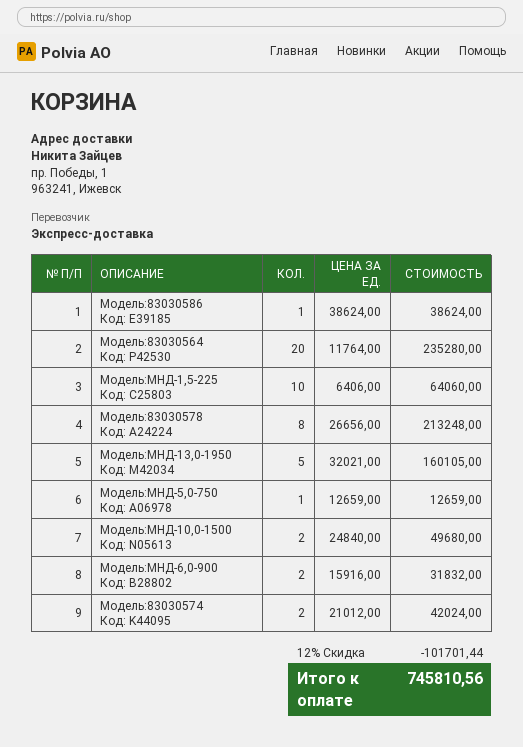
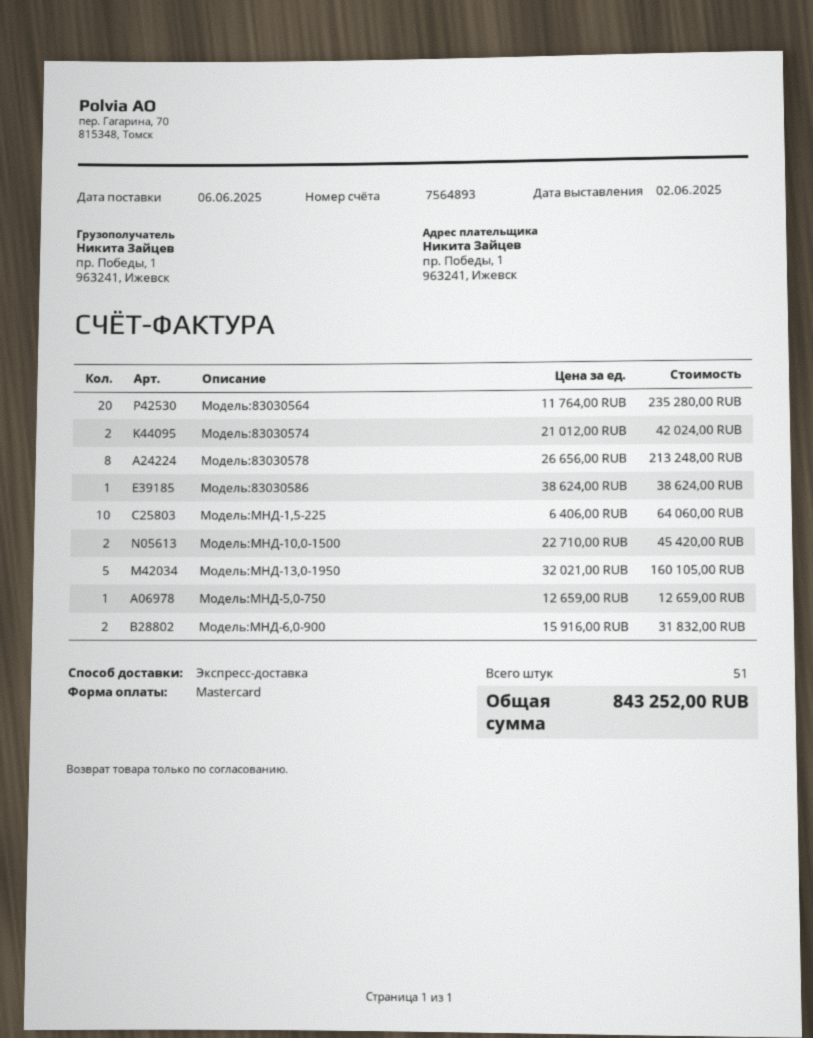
Модель:МНД-10,0-1500: 2 x 24840.00 = 49680.00 -> 2 x 22710.00 = 45420.00
discount: 12% = 101701.44 -> none
total: 745810.56 -> 843252.00

